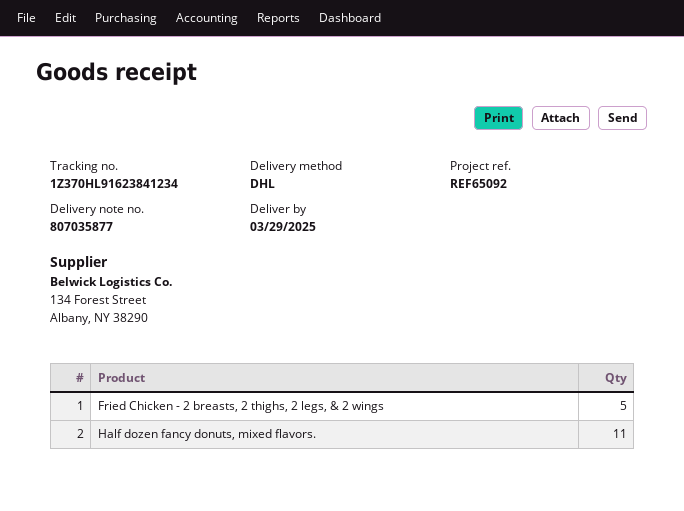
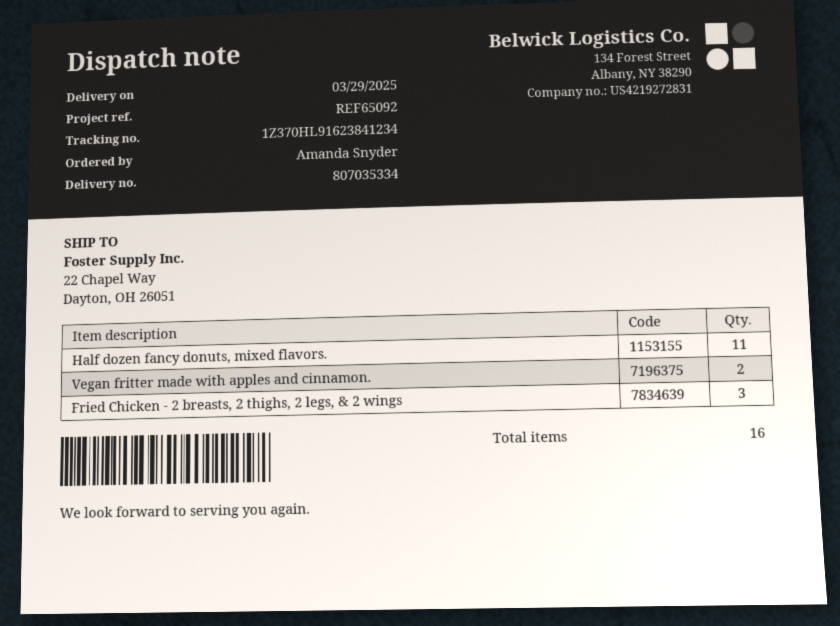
delivery note number: 807035877 -> 807035334
Fried Chicken - 2 breasts, 2 thighs, 2 legs, & 2 wings: 5 -> 3
Vegan fritter made with apples and cinnamon.: none -> 2

